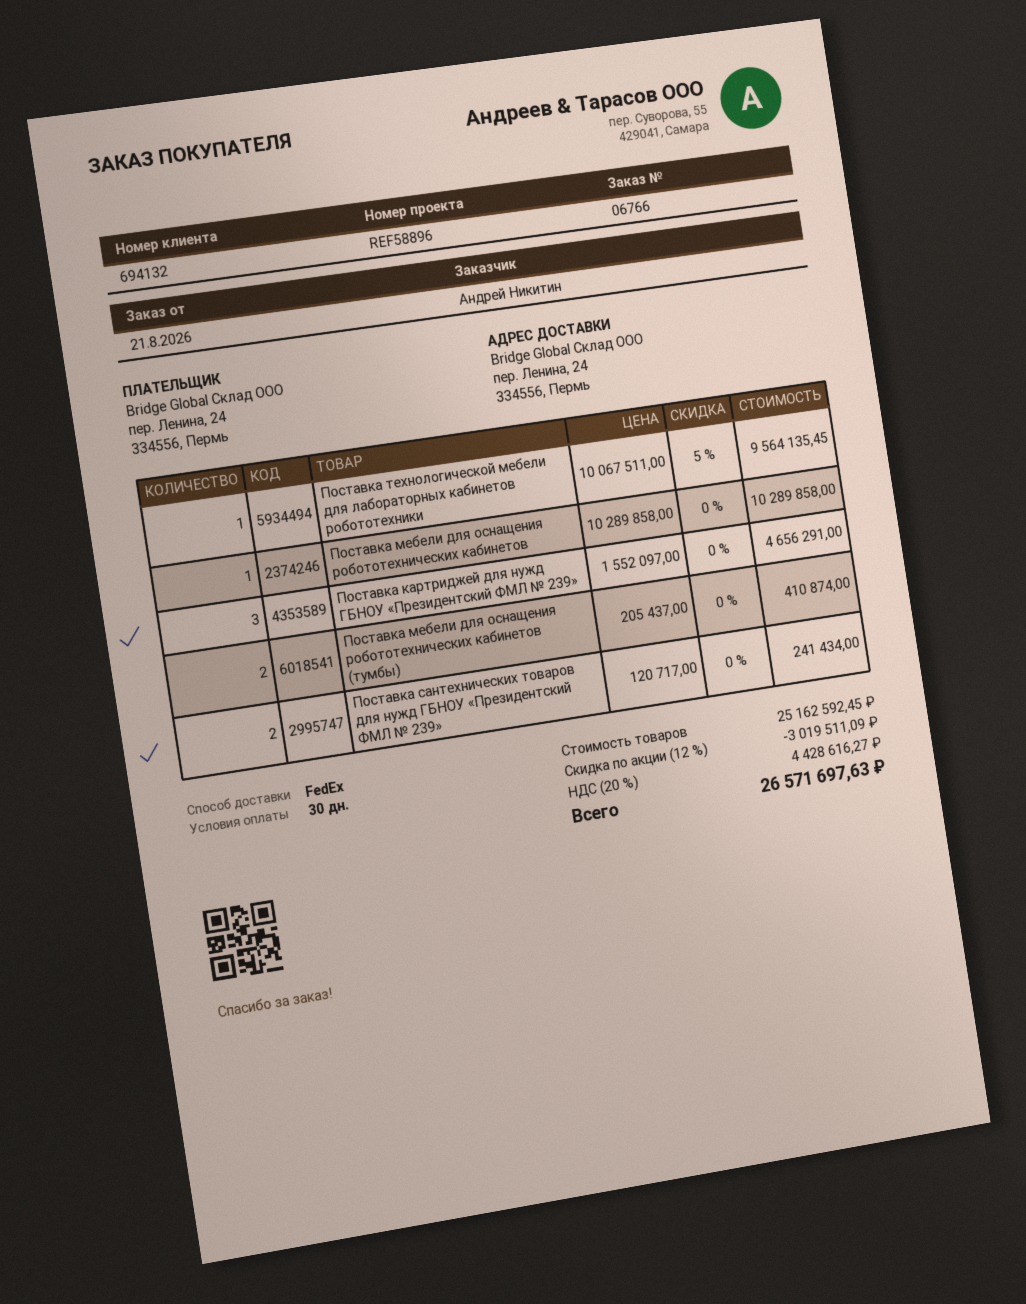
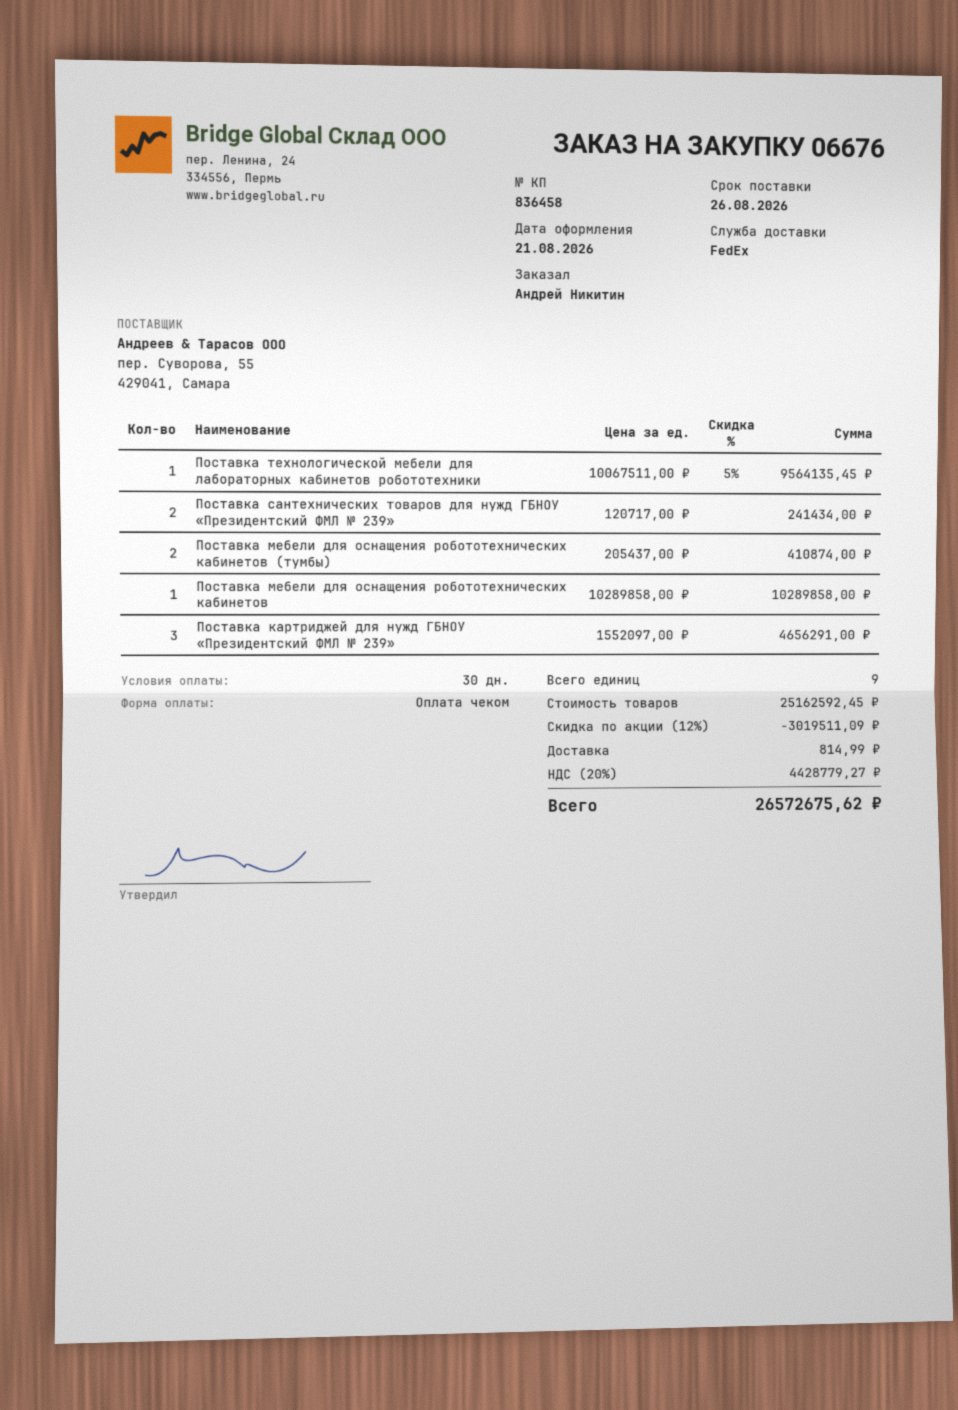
order number: 06766 -> 06676
shipping: none -> 814.99
tax: 20% = 4428616.27 -> 20% = 4428779.27
total: 26571697.63 -> 26572675.62

